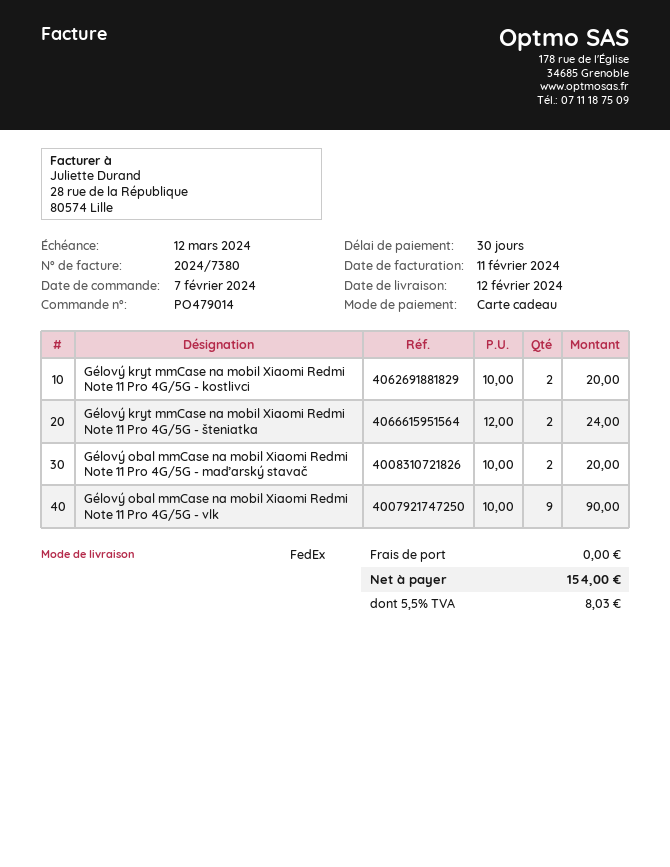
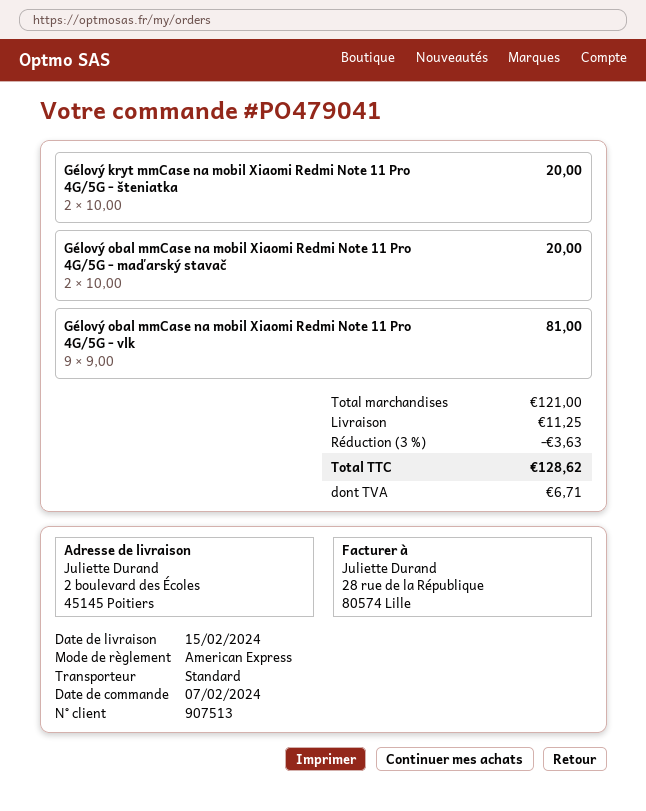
order number: PO479014 -> PO479041
delivery date: 2024-02-12 -> 2024-02-15
payment method: gift card -> American Express
shipping method: FedEx -> standard
Gélový kryt mmCase na mobil Xiaomi Redmi Note 11 Pro 4G/5G - kostlivci: 2 x 10.00 = 20.00 -> none
Gélový kryt mmCase na mobil Xiaomi Redmi Note 11 Pro 4G/5G - šteniatka: 2 x 12.00 = 24.00 -> 2 x 10.00 = 20.00
Gélový obal mmCase na mobil Xiaomi Redmi Note 11 Pro 4G/5G - vlk: 9 x 10.00 = 90.00 -> 9 x 9.00 = 81.00
discount: none -> 3% = 3.63
shipping: 0.00 -> 11.25
tax: 8.03 -> 6.71
total: 154.00 -> 128.62

